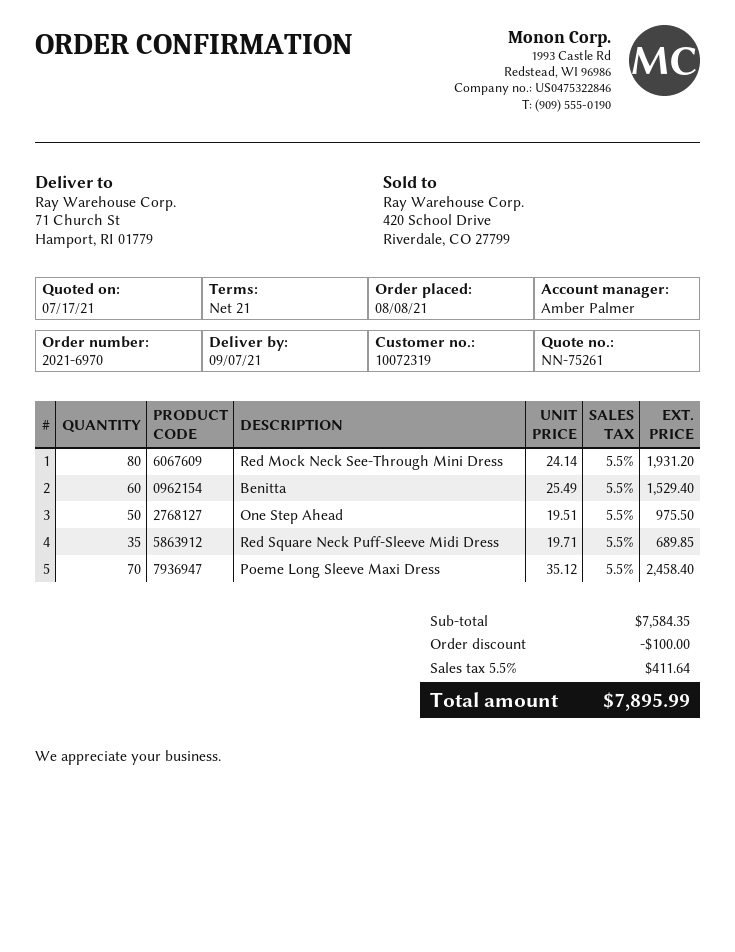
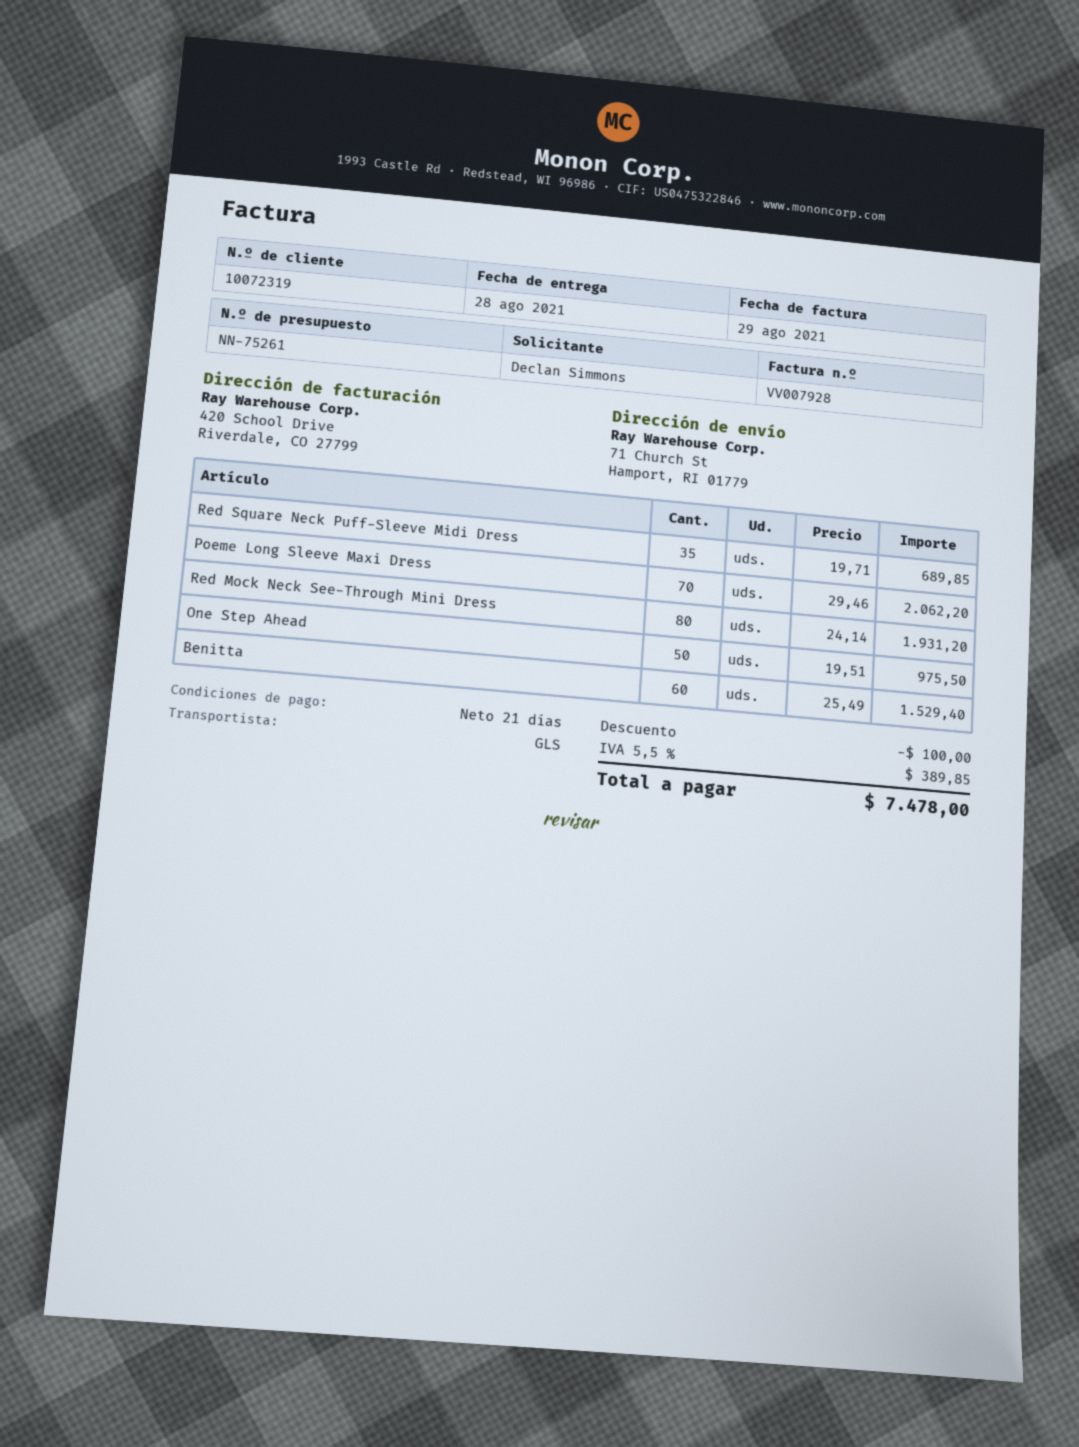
delivery date: 2021-09-07 -> 2021-08-28
Poeme Long Sleeve Maxi Dress: 70 x 35.12 = 2458.40 -> 70 x 29.46 = 2062.20
tax: 5.5% = 411.64 -> 5.5% = 389.85
total: 7895.99 -> 7478.00

